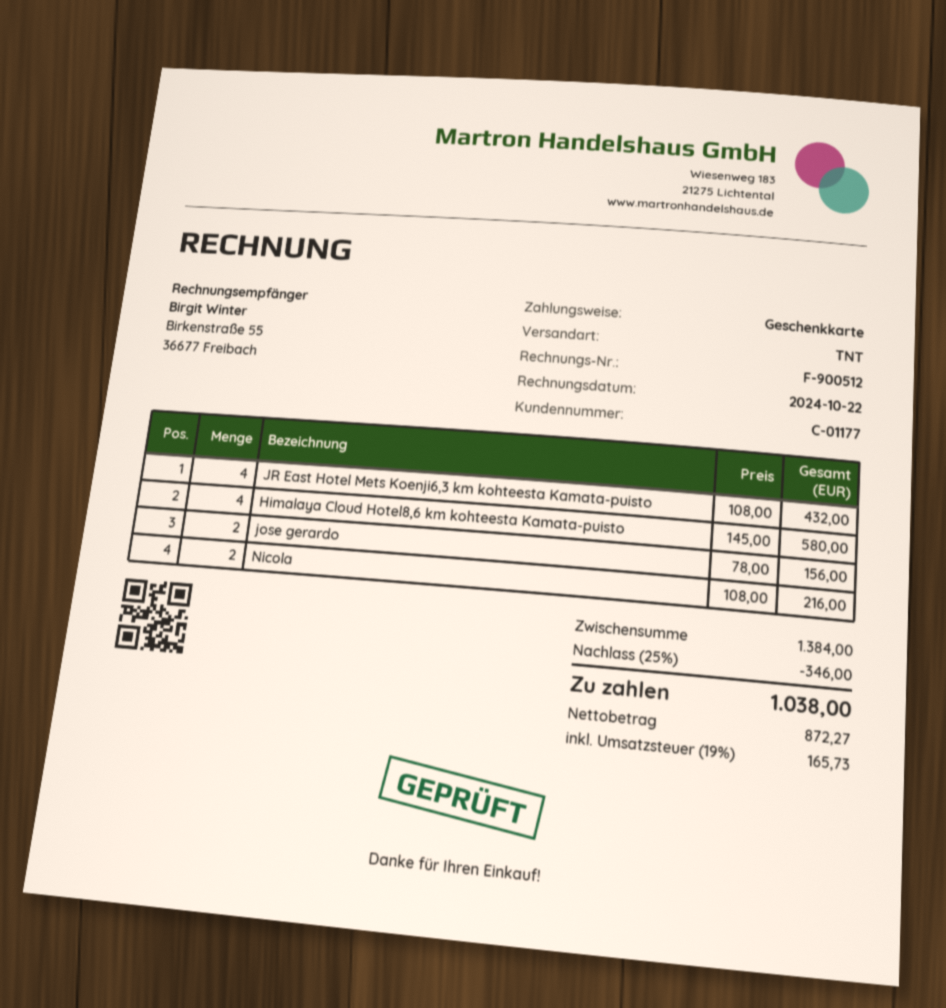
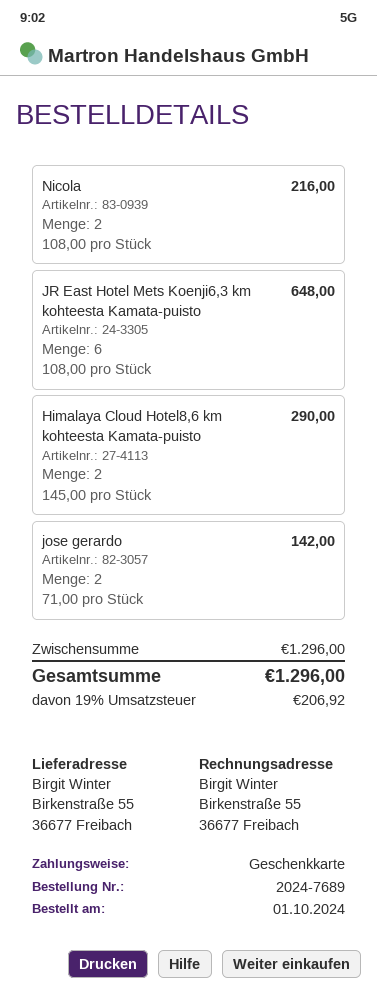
JR East Hotel Mets Koenji6,3 km kohteesta Kamata-puisto: 4 x 108.00 = 432.00 -> 6 x 108.00 = 648.00
Himalaya Cloud Hotel8,6 km kohteesta Kamata-puisto: 4 x 145.00 = 580.00 -> 2 x 145.00 = 290.00
jose gerardo: 2 x 78.00 = 156.00 -> 2 x 71.00 = 142.00
subtotal: 1384.00 -> 1296.00
discount: 25% = 346.00 -> none
tax: 19% = 165.73 -> 19% = 206.92
total: 1038.00 -> 1296.00

